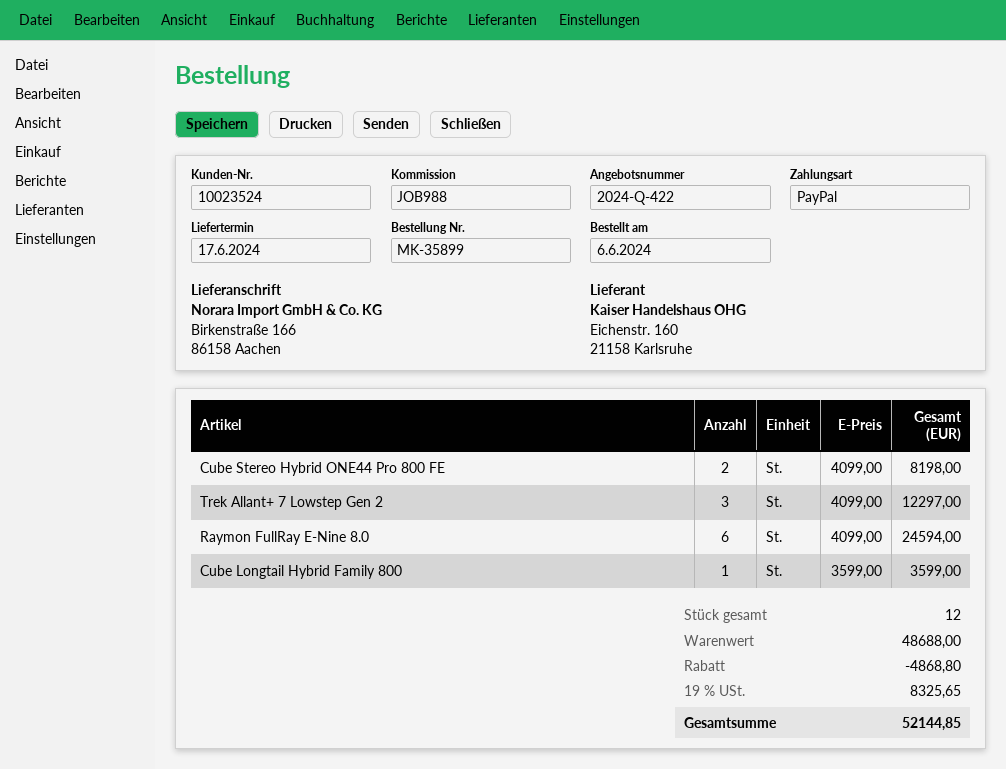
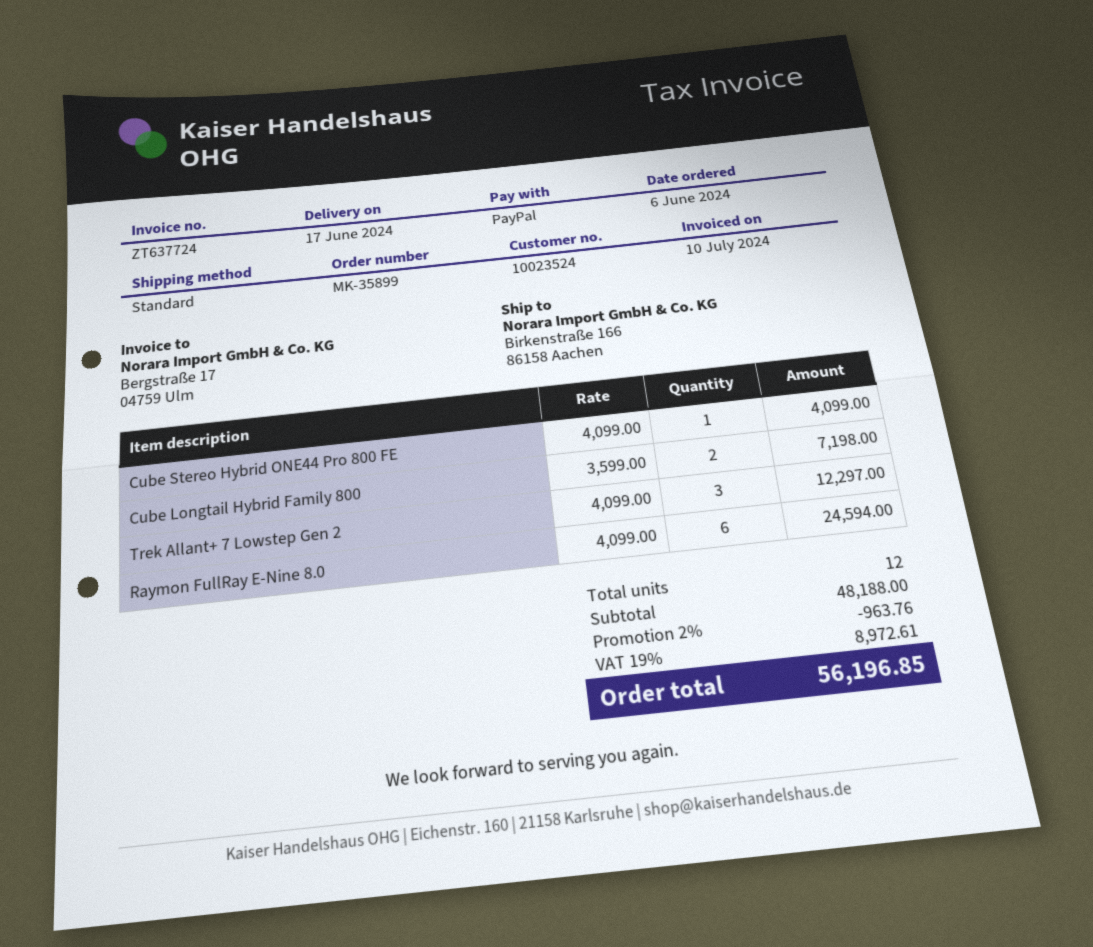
Cube Stereo Hybrid ONE44 Pro 800 FE: 2 x 4099.00 = 8198.00 -> 1 x 4099.00 = 4099.00
Cube Longtail Hybrid Family 800: 1 x 3599.00 = 3599.00 -> 2 x 3599.00 = 7198.00
subtotal: 48688.00 -> 48188.00
discount: 4868.80 -> 963.76
tax: 19% = 8325.65 -> 19% = 8972.61
total: 52144.85 -> 56196.85

